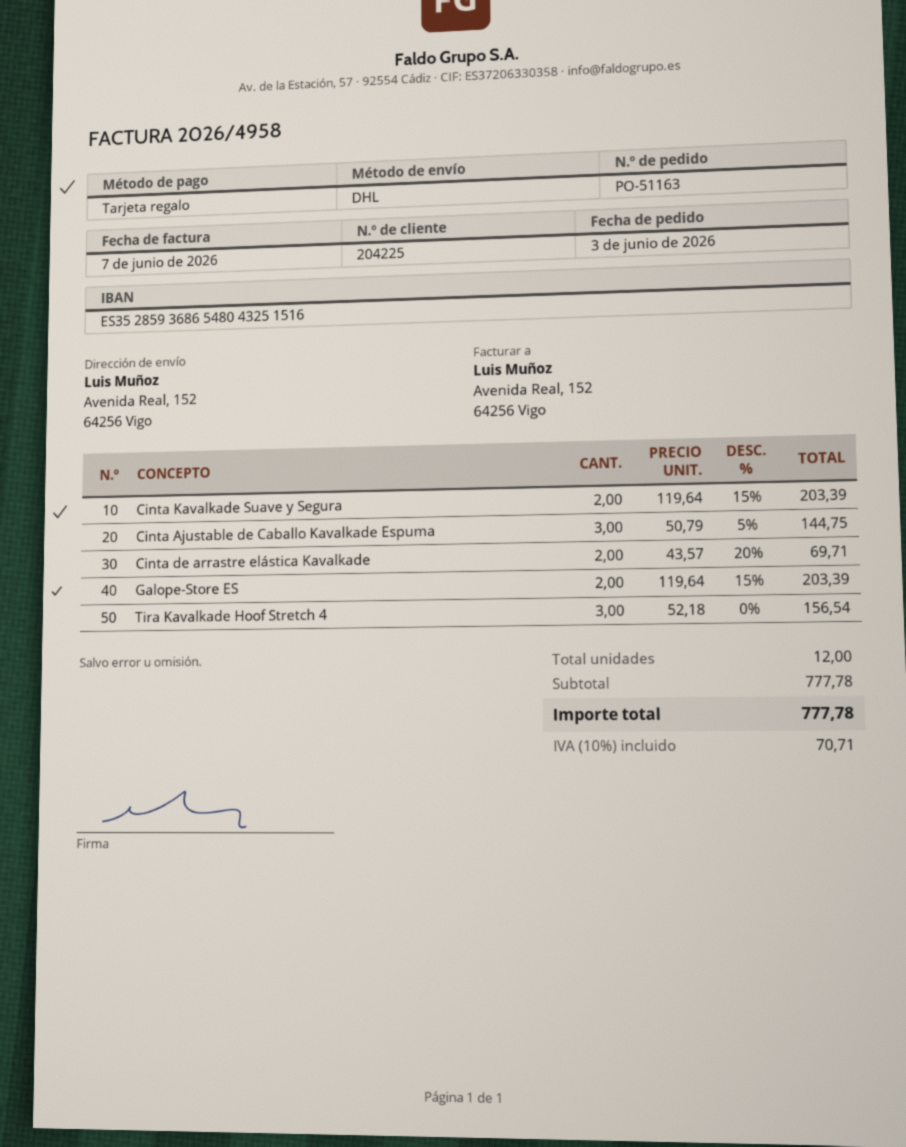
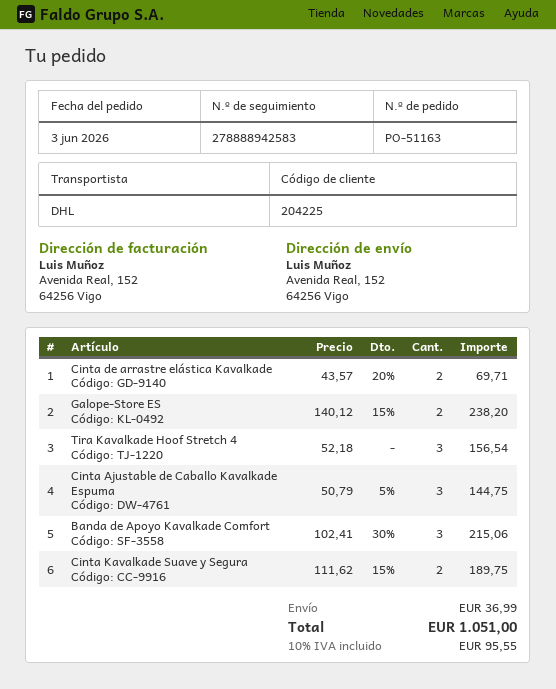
Cinta Kavalkade Suave y Segura: 2 x 119.64 - 15% = 203.39 -> 2 x 111.62 - 15% = 189.75
Galope-Store ES: 2 x 119.64 - 15% = 203.39 -> 2 x 140.12 - 15% = 238.20
Banda de Apoyo Kavalkade Comfort: none -> 3 x 102.41 - 30% = 215.06
shipping: none -> 36.99
tax: 10% = 70.71 -> 10% = 95.55
total: 777.78 -> 1051.00

